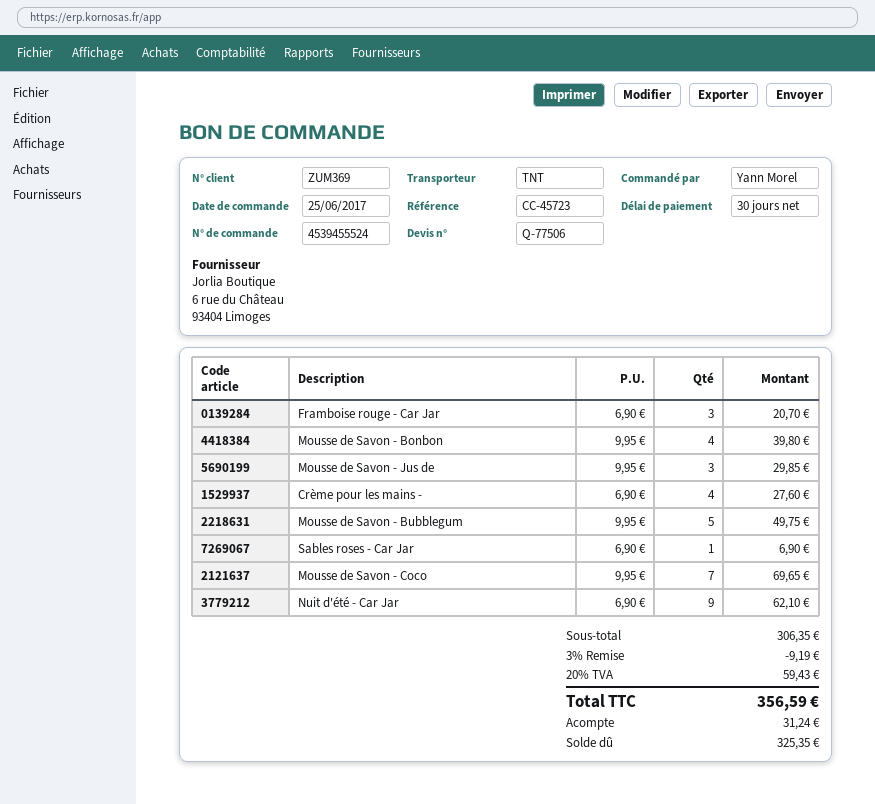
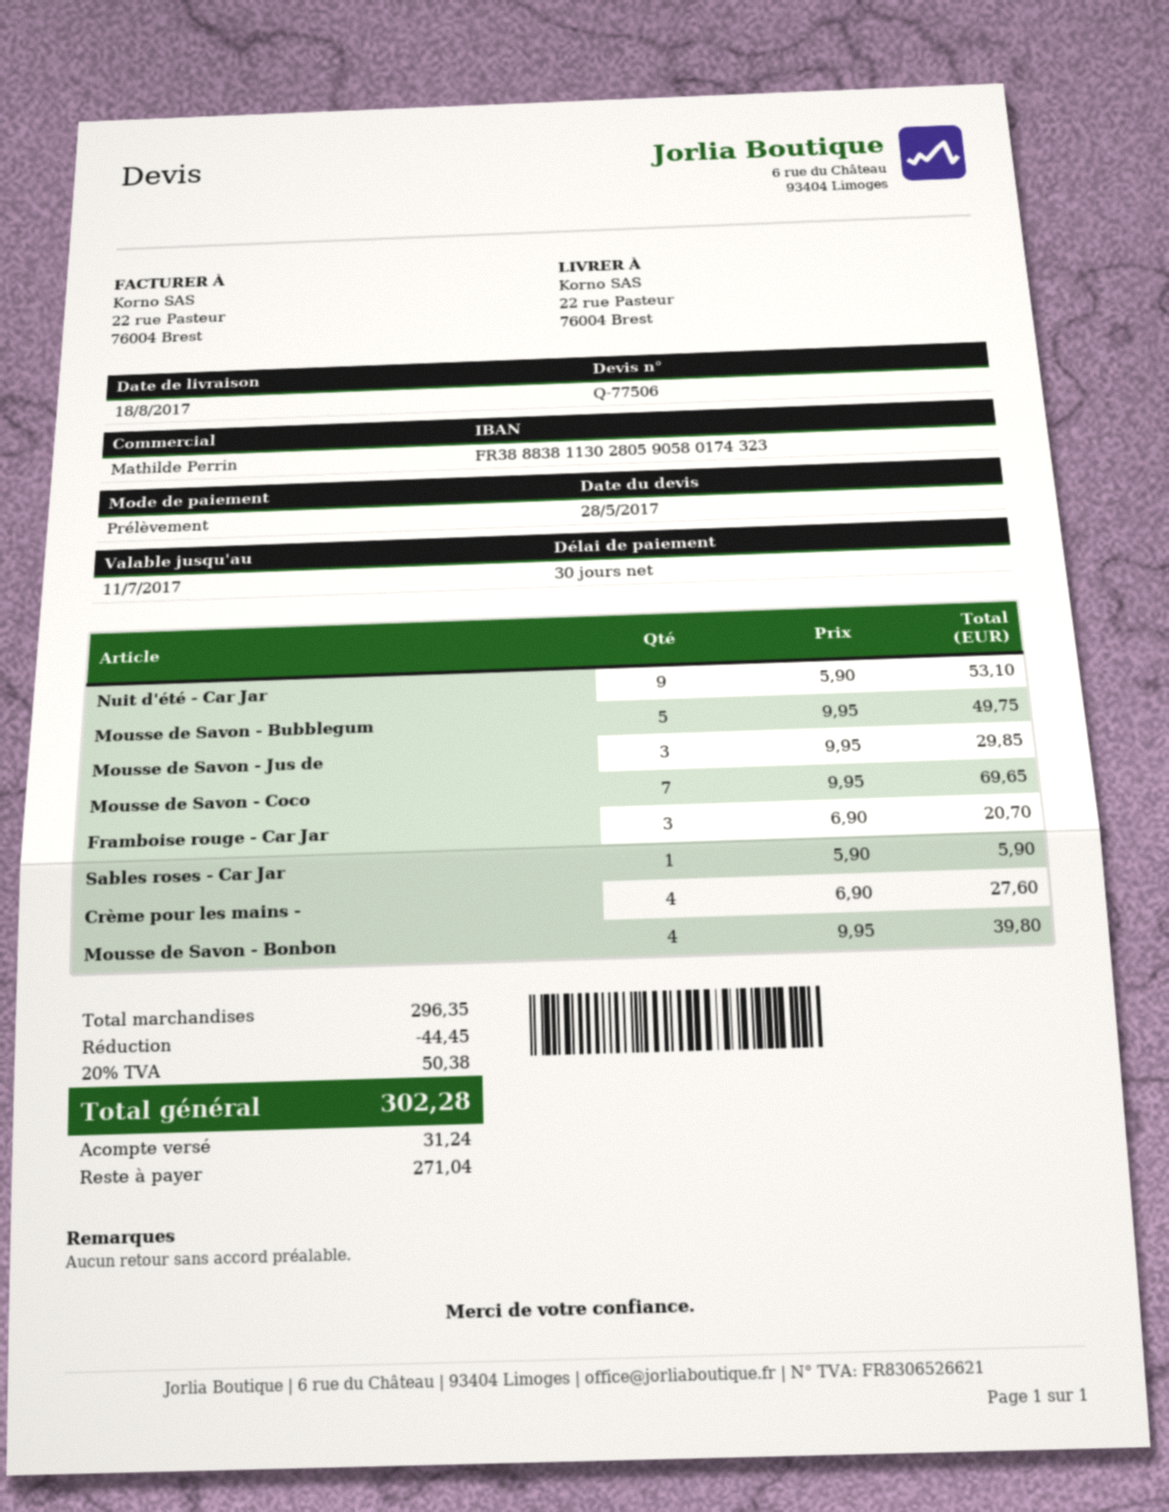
Sables roses - Car Jar: 1 x 6.90 = 6.90 -> 1 x 5.90 = 5.90
Nuit d'été - Car Jar: 9 x 6.90 = 62.10 -> 9 x 5.90 = 53.10
subtotal: 306.35 -> 296.35
discount: 9.19 -> 44.45
tax: 20% = 59.43 -> 20% = 50.38
total: 356.59 -> 302.28
balance: 325.35 -> 271.04

